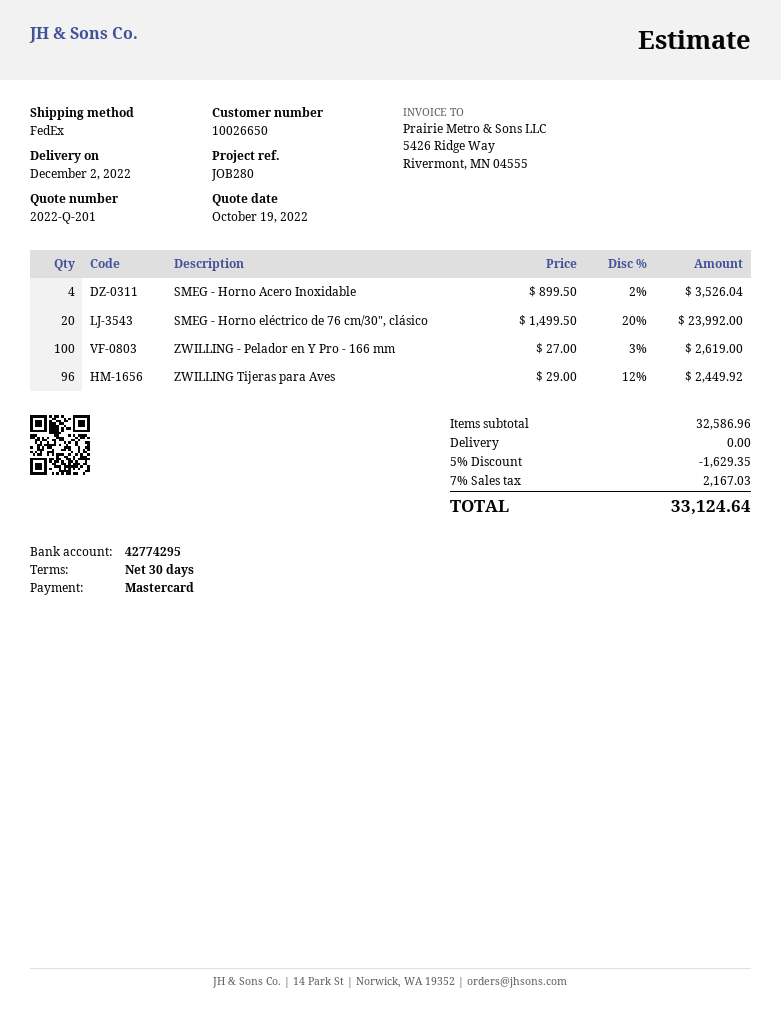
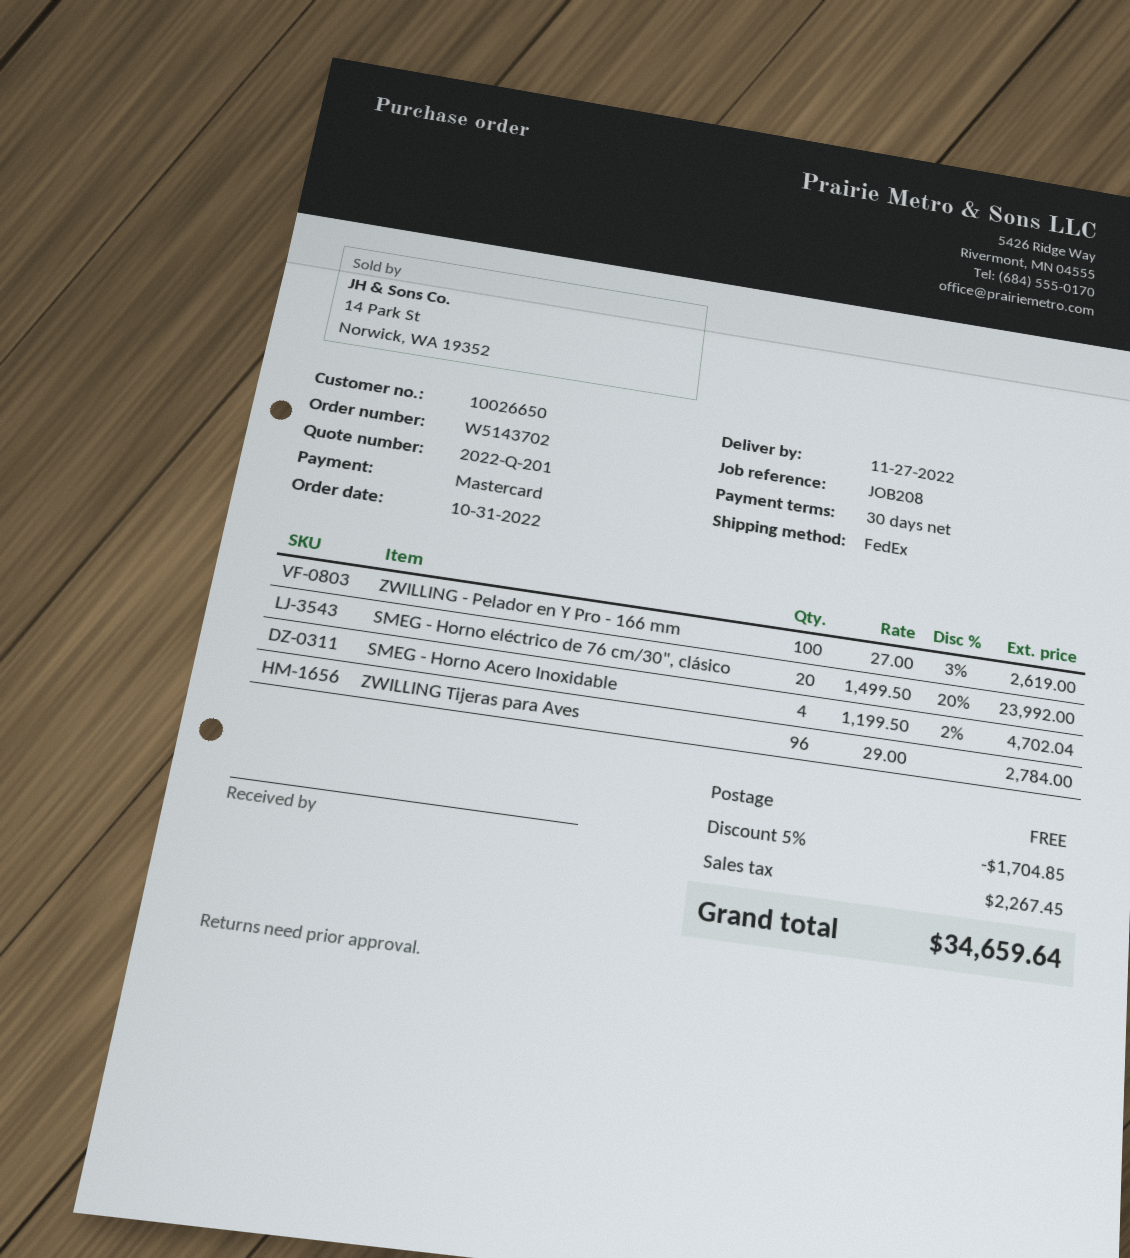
delivery date: 2022-12-02 -> 2022-11-27
reference: JOB280 -> JOB208
SMEG - Horno Acero Inoxidable: 4 x 899.50 - 2% = 3526.04 -> 4 x 1199.50 - 2% = 4702.04
ZWILLING Tijeras para Aves: 96 x 29.00 - 12% = 2449.92 -> 96 x 29.00 = 2784.00
discount: 5% = 1629.35 -> 5% = 1704.85
tax: 2167.03 -> 2267.45
total: 33124.64 -> 34659.64

